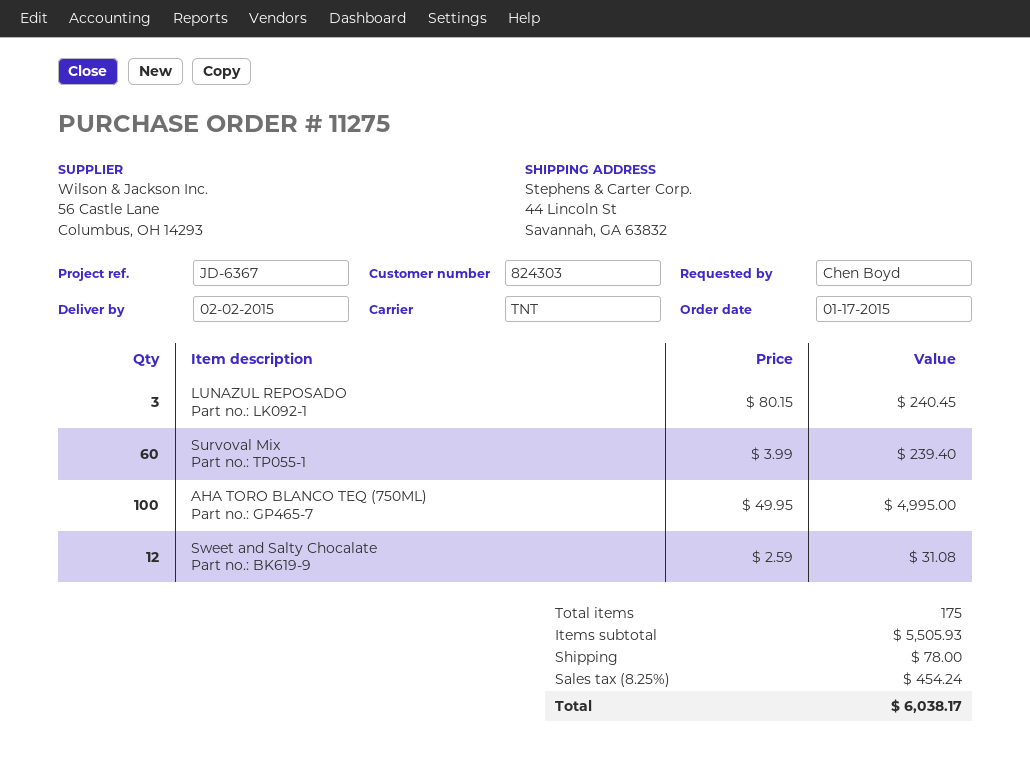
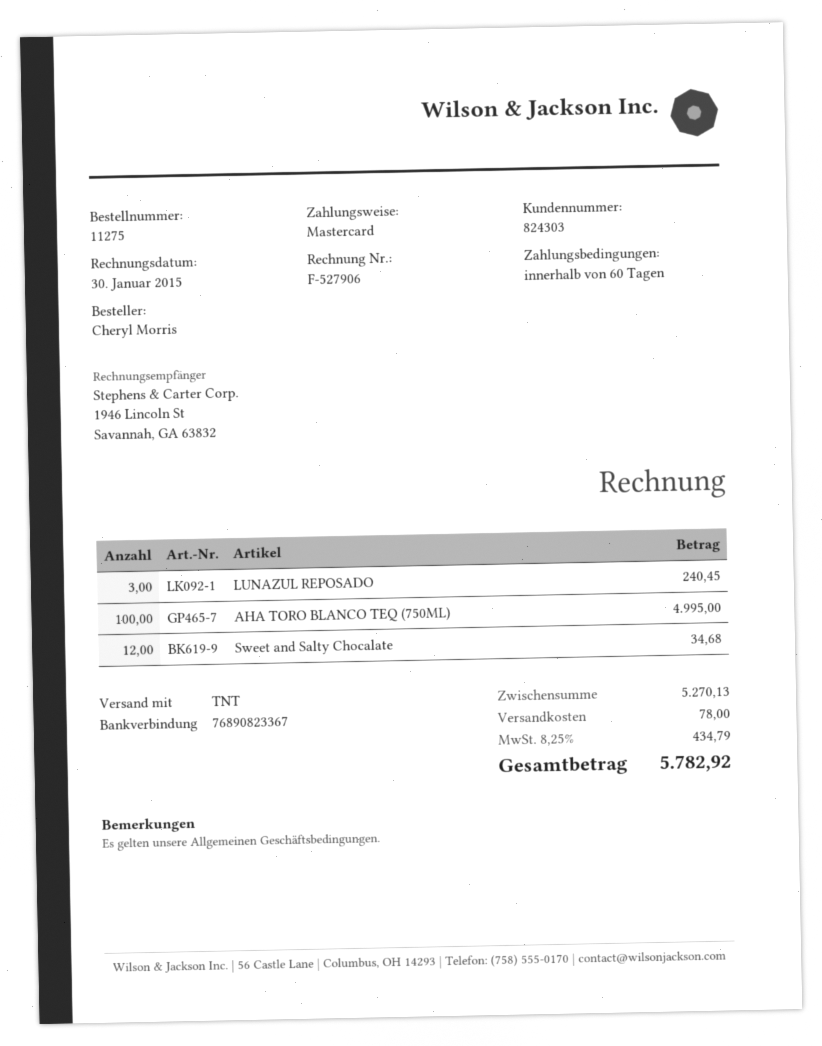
ordered by: Chen Boyd -> Cheryl Morris
Survoval Mix: 60 for 239.40 -> none
Sweet and Salty Chocalate: 12 for 31.08 -> 12 for 34.68
subtotal: 5505.93 -> 5270.13
tax: 8.25% = 454.24 -> 8.25% = 434.79
total: 6038.17 -> 5782.92

